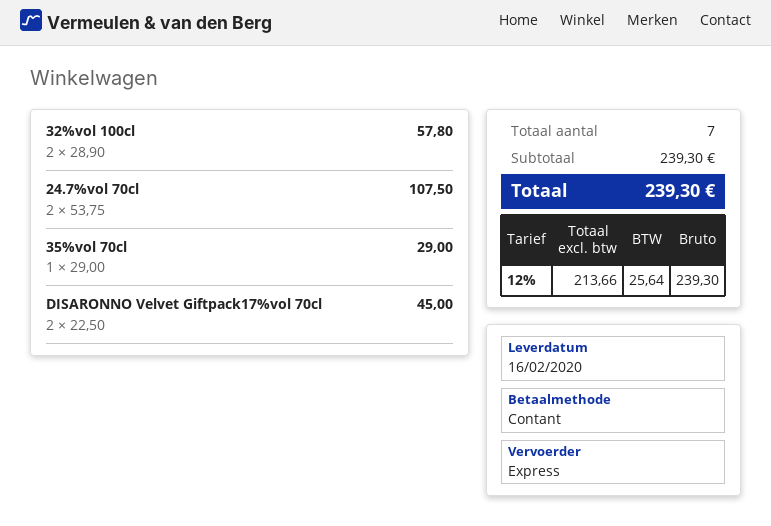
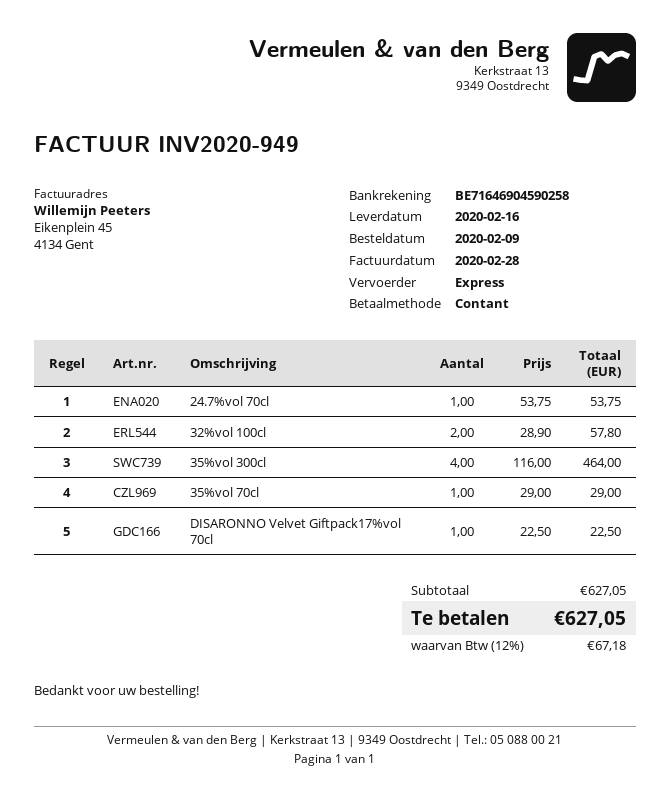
24.7%vol 70cl: 2 x 53.75 = 107.50 -> 1 x 53.75 = 53.75
DISARONNO Velvet Giftpack17%vol 70cl: 2 x 22.50 = 45.00 -> 1 x 22.50 = 22.50
35%vol 300cl: none -> 4 x 116.00 = 464.00
subtotal: 239.30 -> 627.05
tax: 12% = 25.64 -> 12% = 67.18
total: 239.30 -> 627.05

